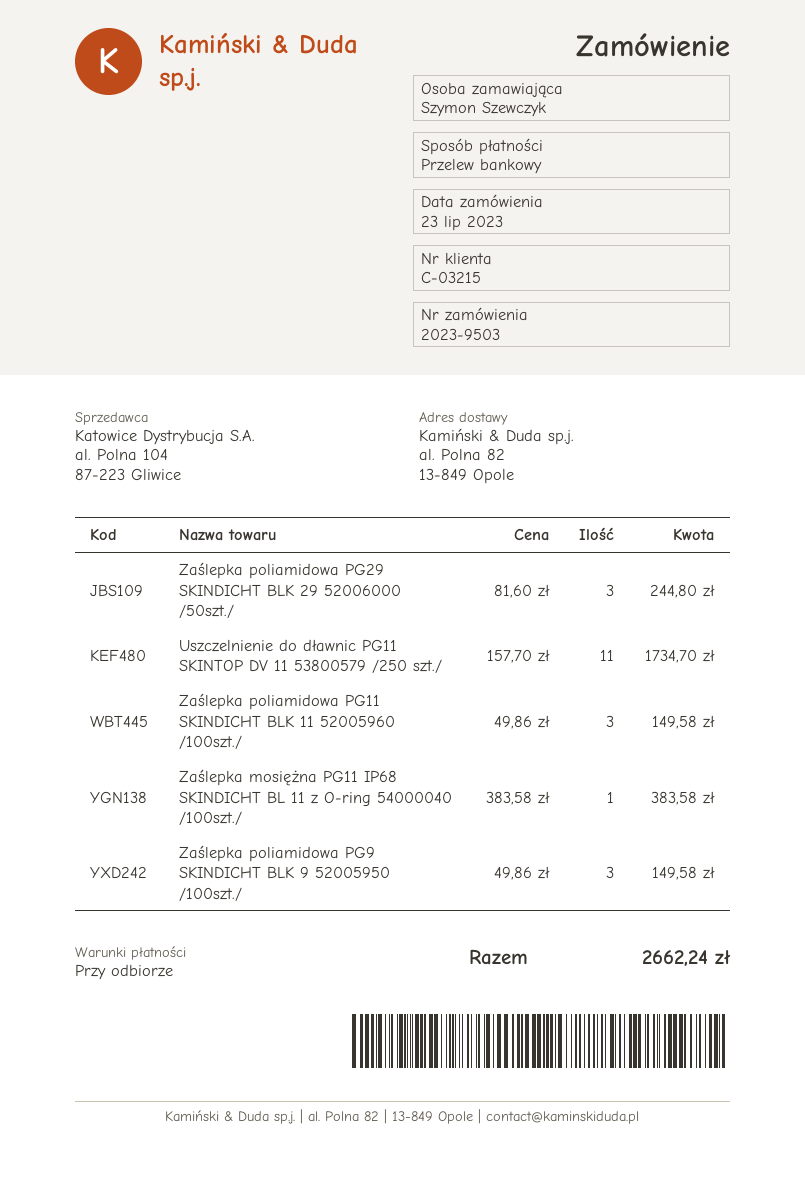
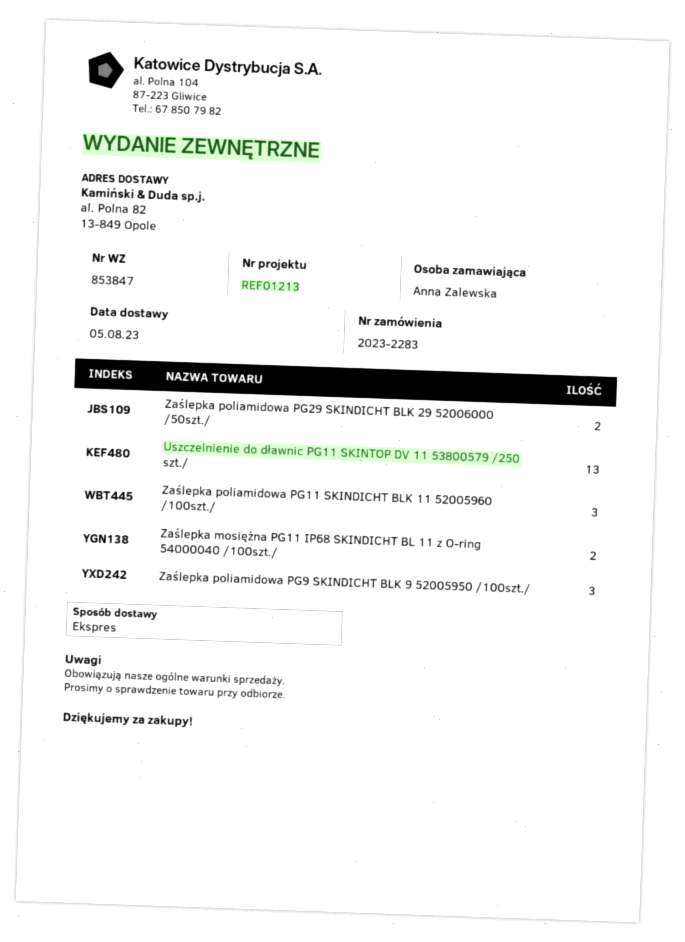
order number: 2023-9503 -> 2023-2283
ordered by: Szymon Szewczyk -> Anna Zalewska
Zaślepka poliamidowa PG29 SKINDICHT BLK 29 52006000 /50szt./: 3 -> 2
Uszczelnienie do dławnic PG11 SKINTOP DV 11 53800579 /250 szt./: 11 -> 13
Zaślepka mosiężna PG11 IP68 SKINDICHT BL 11 z O-ring 54000040 /100szt./: 1 -> 2

